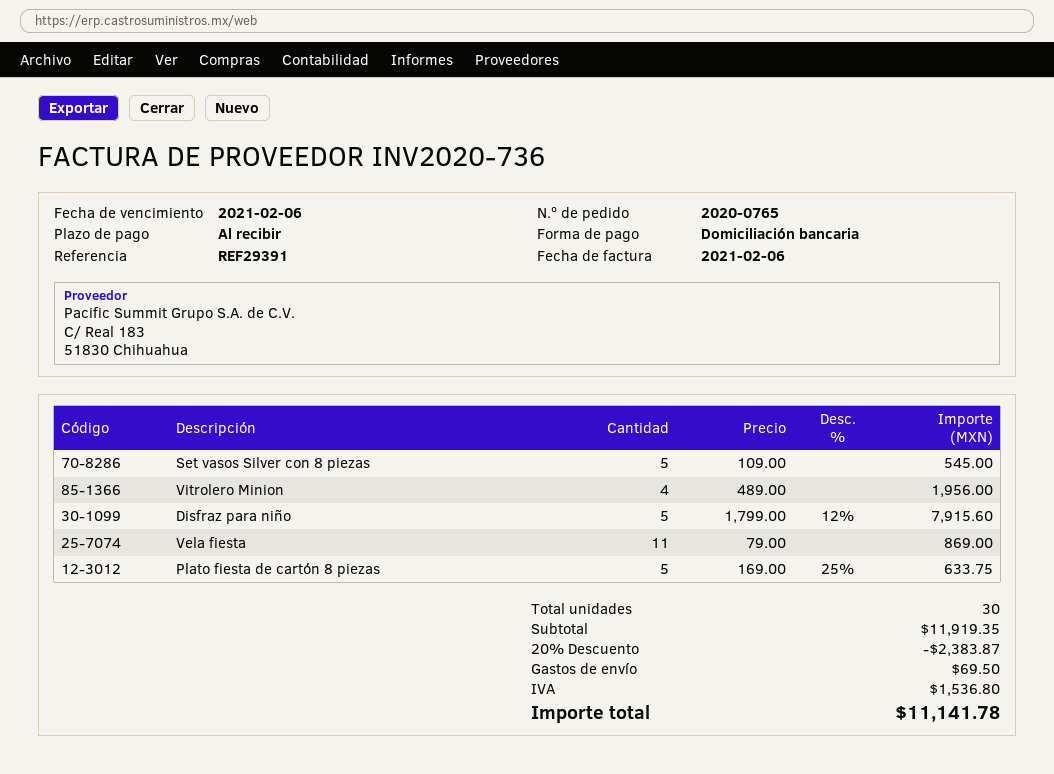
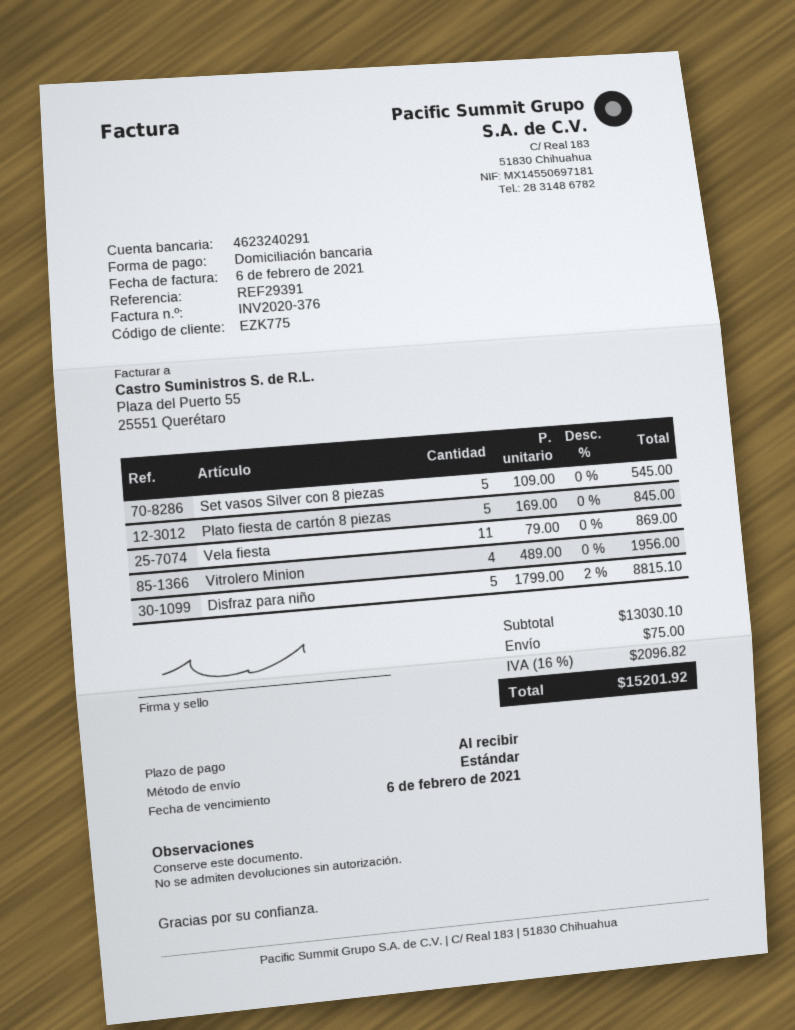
invoice number: INV2020-736 -> INV2020-376
Disfraz para niño: 5 x 1799.00 - 12% = 7915.60 -> 5 x 1799.00 - 2% = 8815.10
Plato fiesta de cartón 8 piezas: 5 x 169.00 - 25% = 633.75 -> 5 x 169.00 = 845.00
subtotal: 11919.35 -> 13030.10
discount: 20% = 2383.87 -> none
shipping: 69.50 -> 75.00
tax: 1536.80 -> 2096.82
total: 11141.78 -> 15201.92

